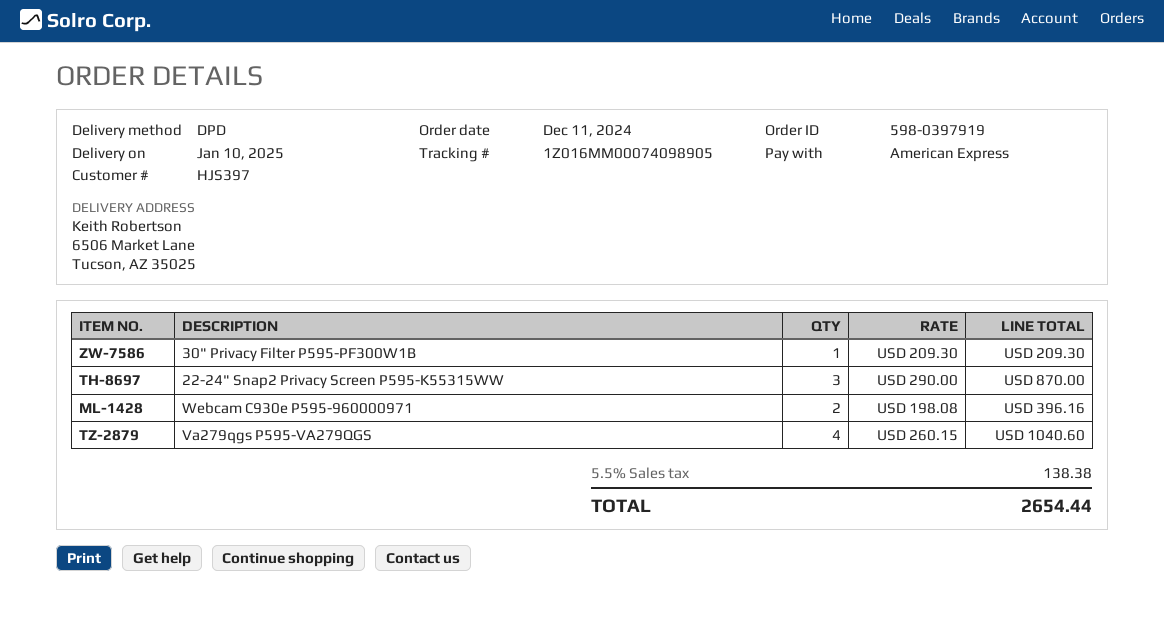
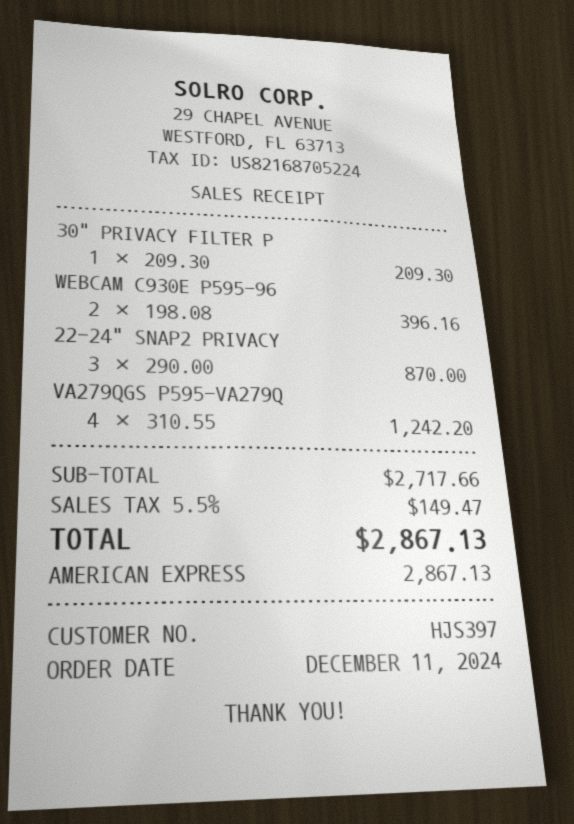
Va279qgs P595-VA279QGS: 4 x 260.15 = 1040.60 -> 4 x 310.55 = 1242.20
tax: 5.5% = 138.38 -> 5.5% = 149.47
total: 2654.44 -> 2867.13

